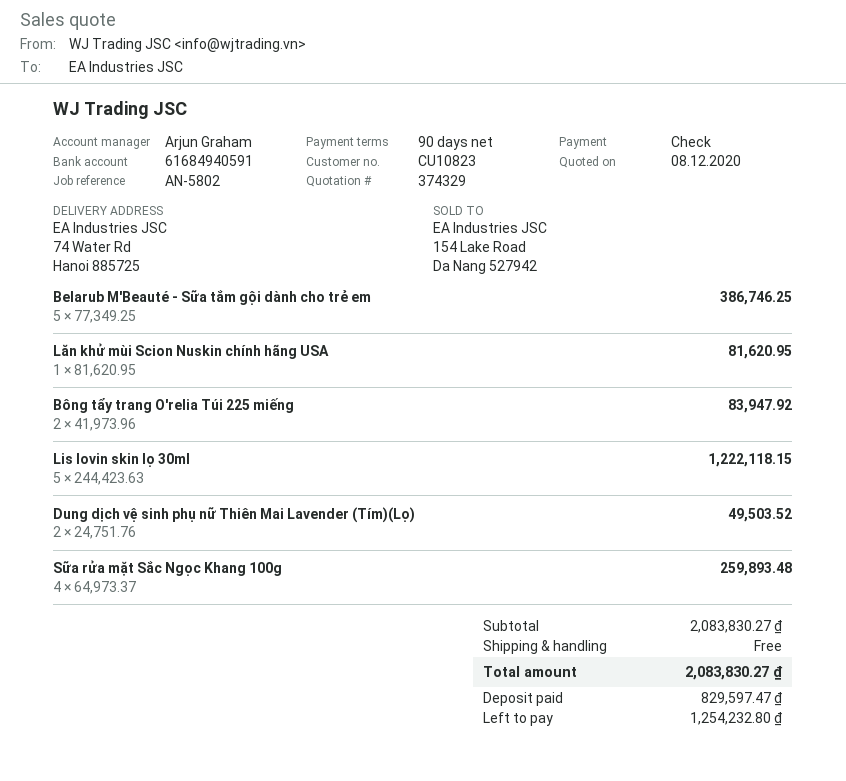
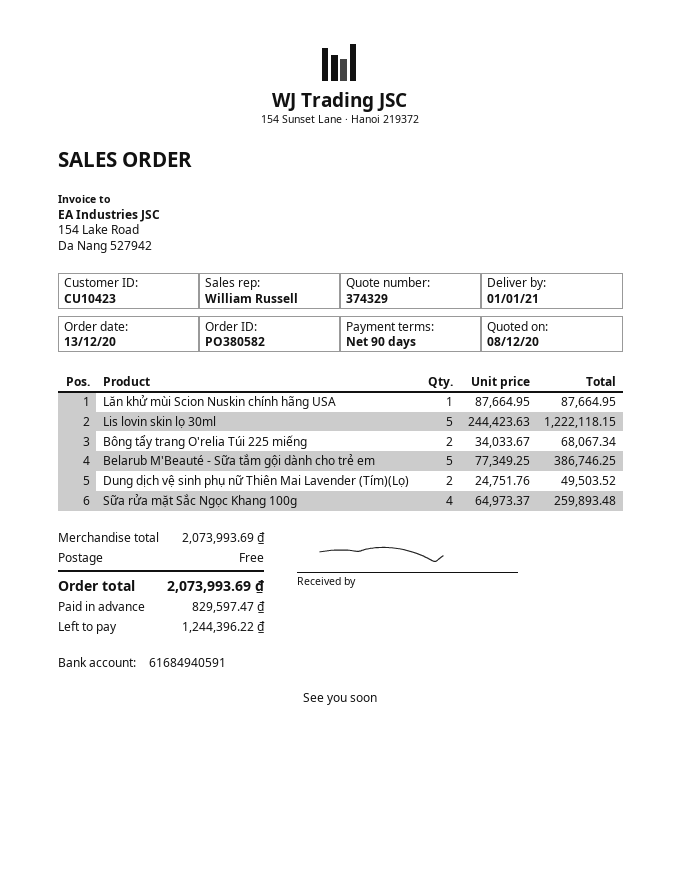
customer number: CU10823 -> CU10423
sales rep: Arjun Graham -> William Russell
Lăn khử mùi Scion Nuskin chính hãng USA: 1 x 81620.95 = 81620.95 -> 1 x 87664.95 = 87664.95
Bông tẩy trang O'relia Túi 225 miếng: 2 x 41973.96 = 83947.92 -> 2 x 34033.67 = 68067.34
subtotal: 2083830.27 -> 2073993.69
total: 2083830.27 -> 2073993.69
balance: 1254232.80 -> 1244396.22

